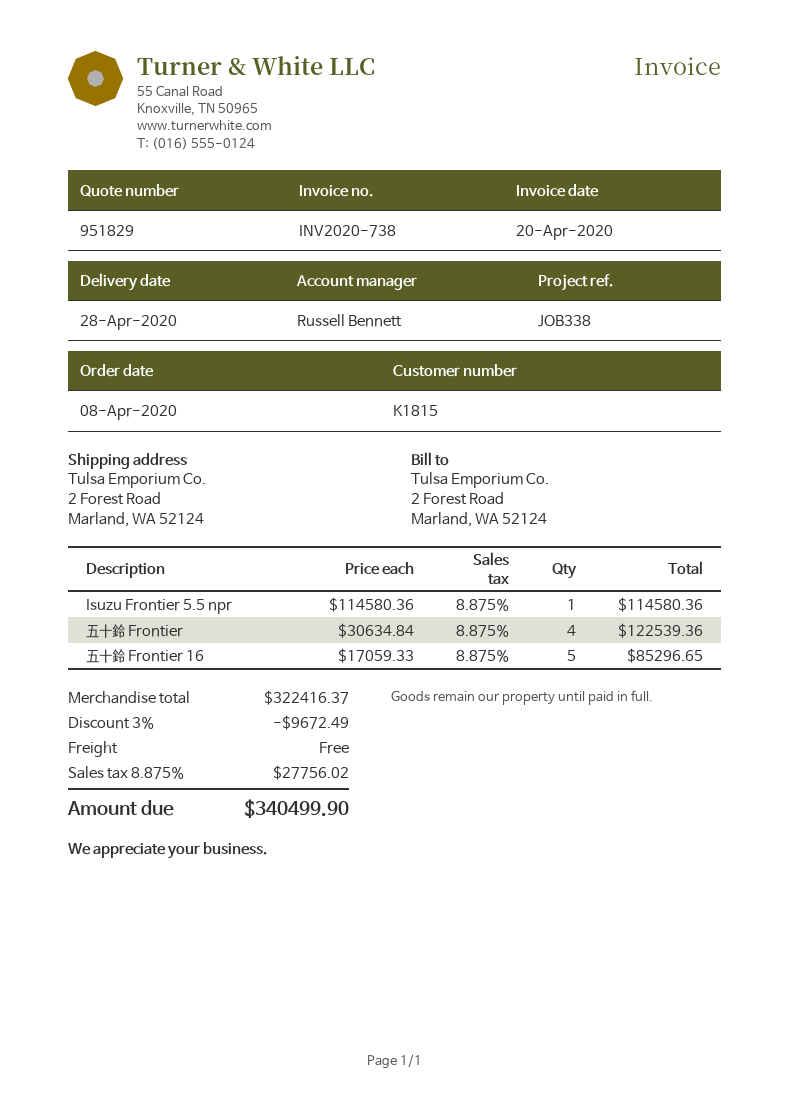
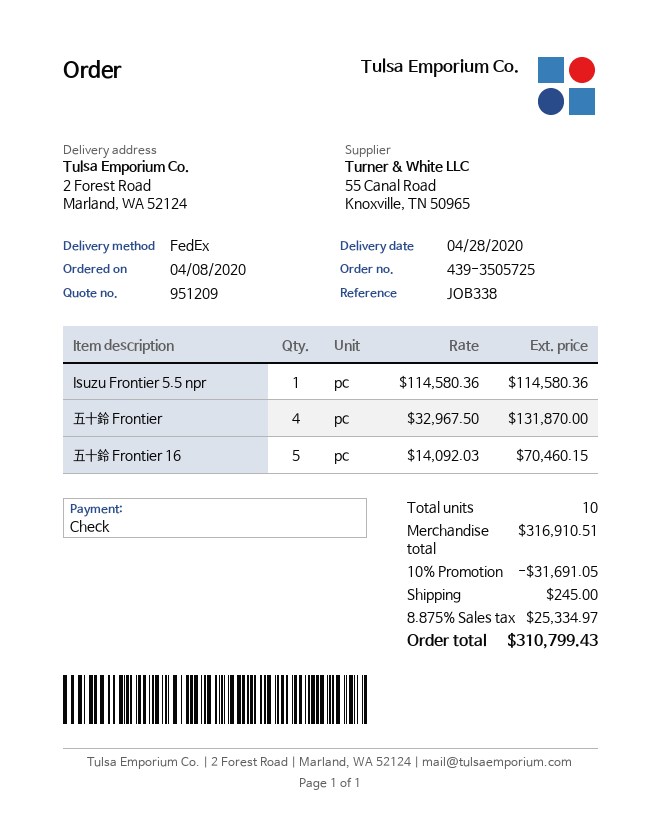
quote number: 951829 -> 951209
五十鈴 Frontier: 4 x 30634.84 = 122539.36 -> 4 x 32967.50 = 131870.00
五十鈴 Frontier 16: 5 x 17059.33 = 85296.65 -> 5 x 14092.03 = 70460.15
subtotal: 322416.37 -> 316910.51
discount: 3% = 9672.49 -> 10% = 31691.05
shipping: 0.00 -> 245.00
tax: 8.875% = 27756.02 -> 8.875% = 25334.97
total: 340499.90 -> 310799.43

